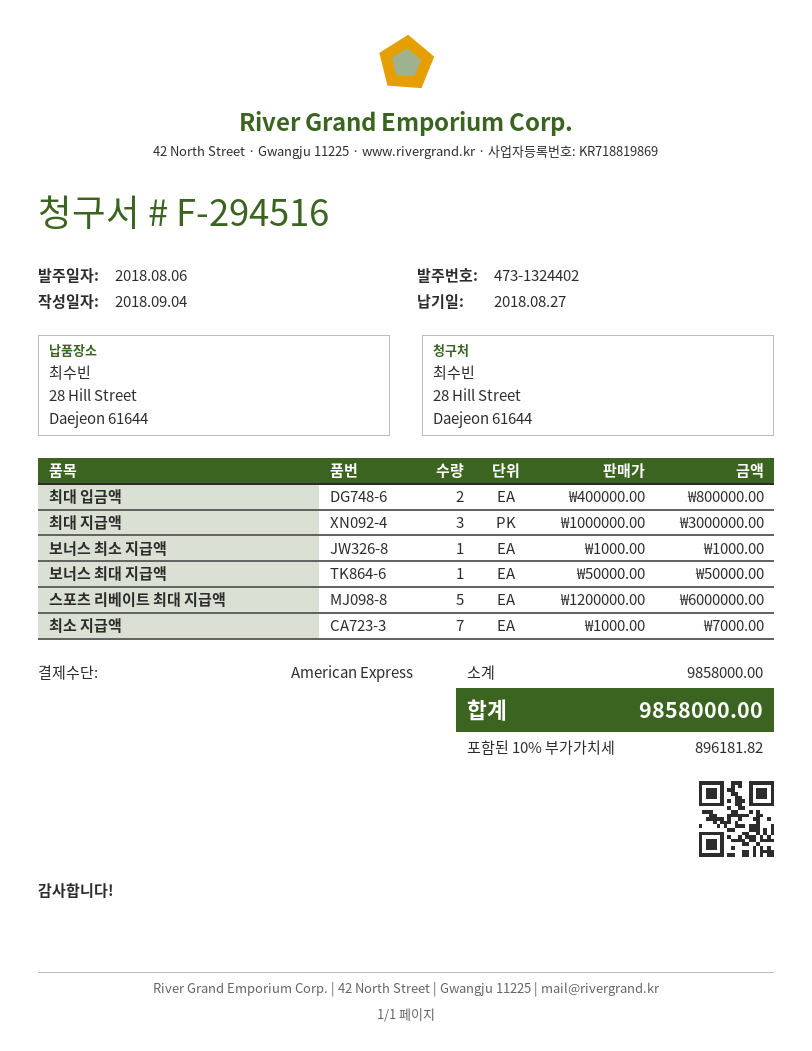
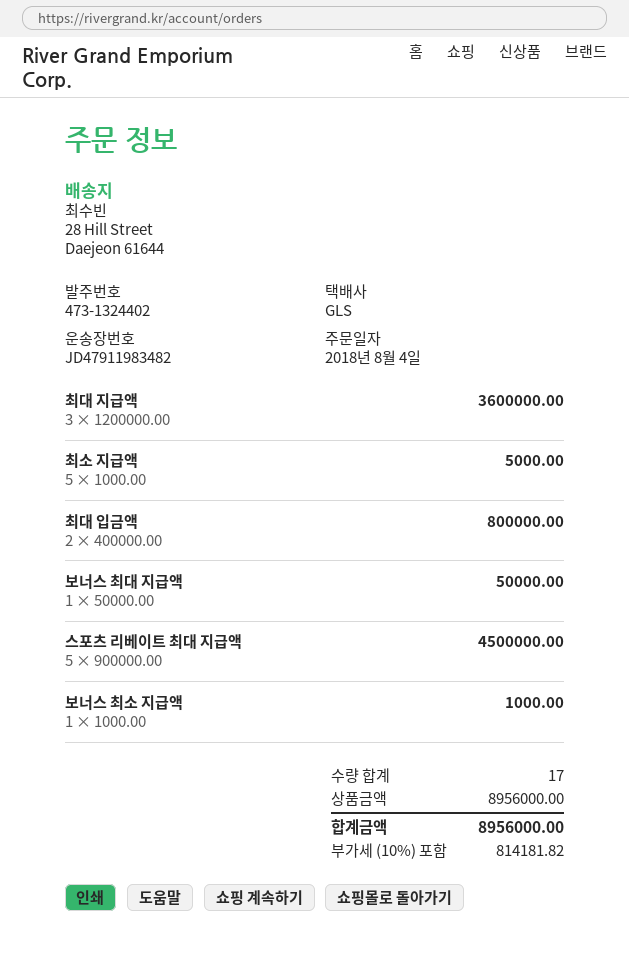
order date: 2018-08-06 -> 2018-08-04
최대 지급액: 3 x 1000000.00 = 3000000.00 -> 3 x 1200000.00 = 3600000.00
스포츠 리베이트 최대 지급액: 5 x 1200000.00 = 6000000.00 -> 5 x 900000.00 = 4500000.00
최소 지급액: 7 x 1000.00 = 7000.00 -> 5 x 1000.00 = 5000.00
subtotal: 9858000.00 -> 8956000.00
tax: 10% = 896181.82 -> 10% = 814181.82
total: 9858000.00 -> 8956000.00

